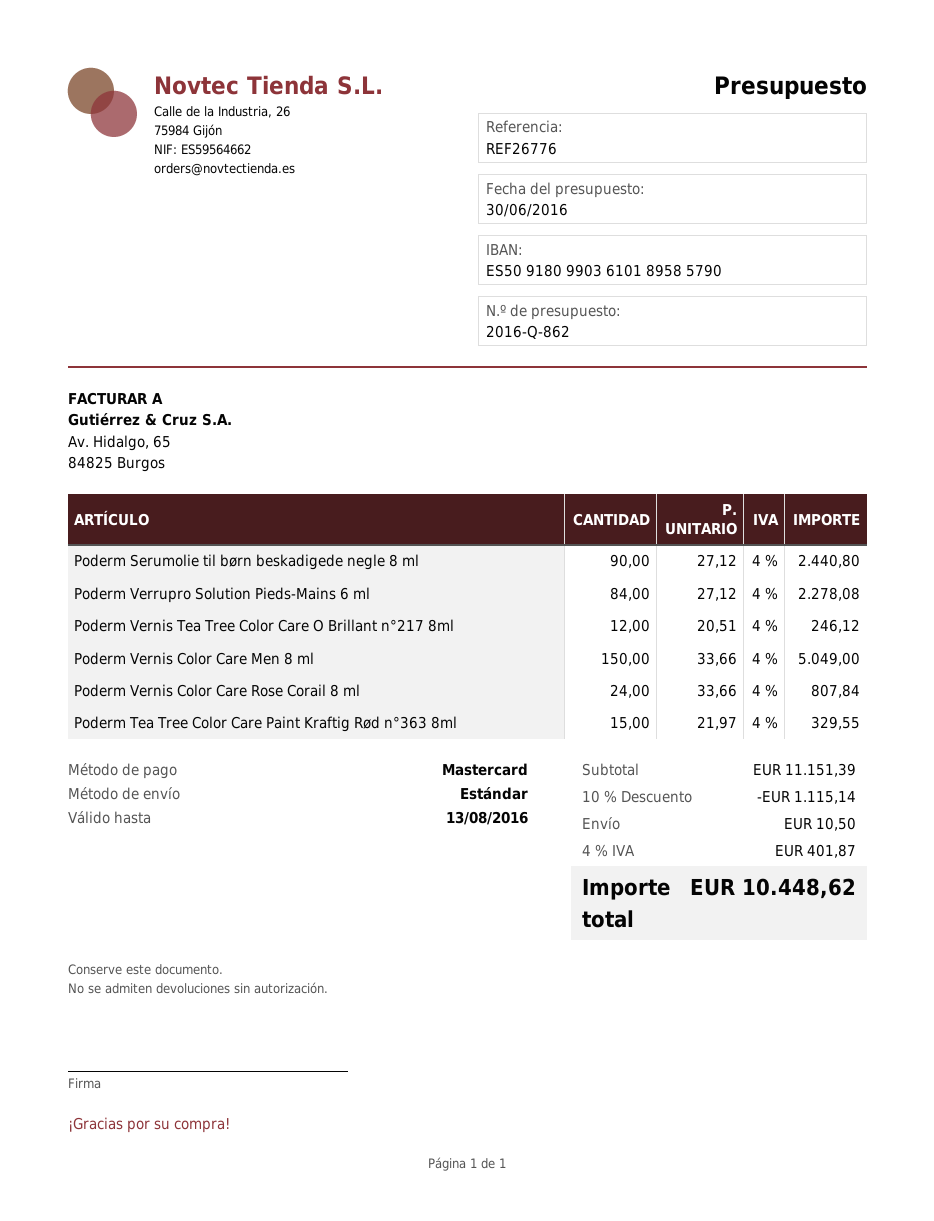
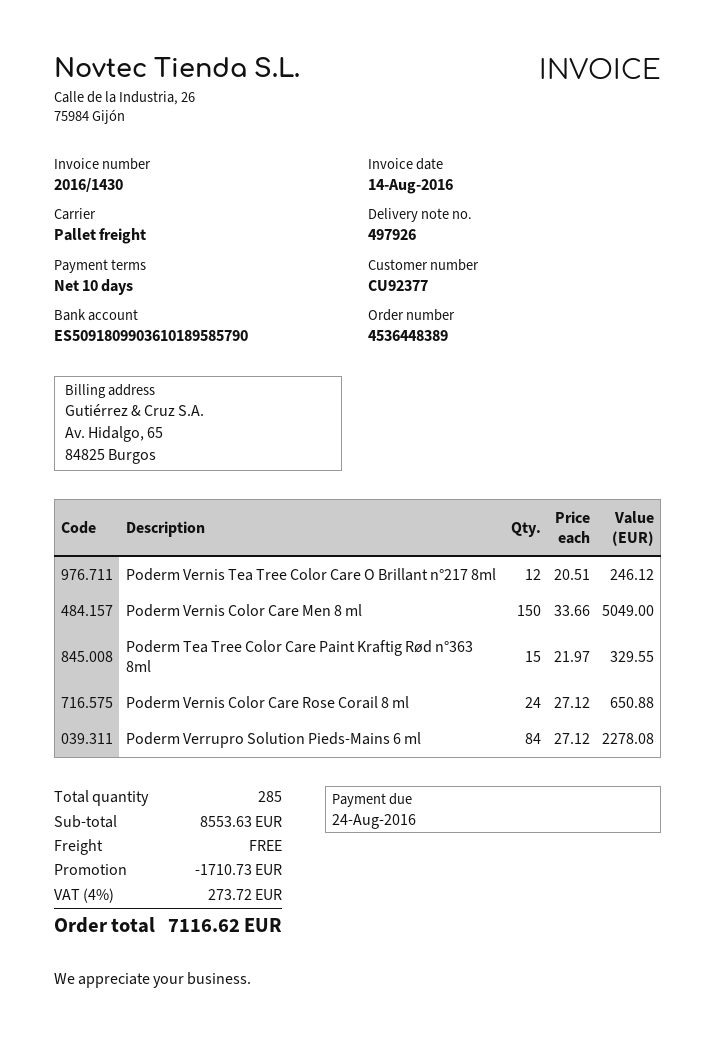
shipping method: standard -> pallet freight
Poderm Serumolie til børn beskadigede negle 8 ml: 90 x 27.12 = 2440.80 -> none
Poderm Vernis Color Care Rose Corail 8 ml: 24 x 33.66 = 807.84 -> 24 x 27.12 = 650.88
subtotal: 11151.39 -> 8553.63
discount: 1115.14 -> 1710.73
shipping: 10.50 -> 0.00
tax: 4% = 401.87 -> 4% = 273.72
total: 10448.62 -> 7116.62

